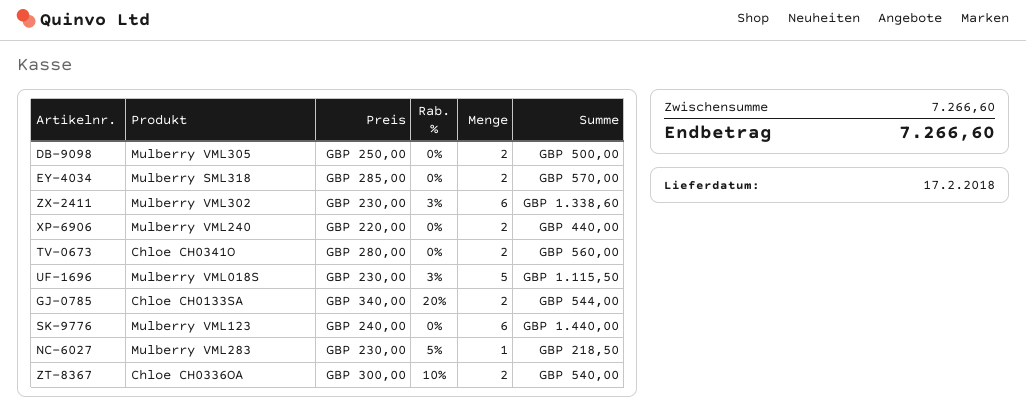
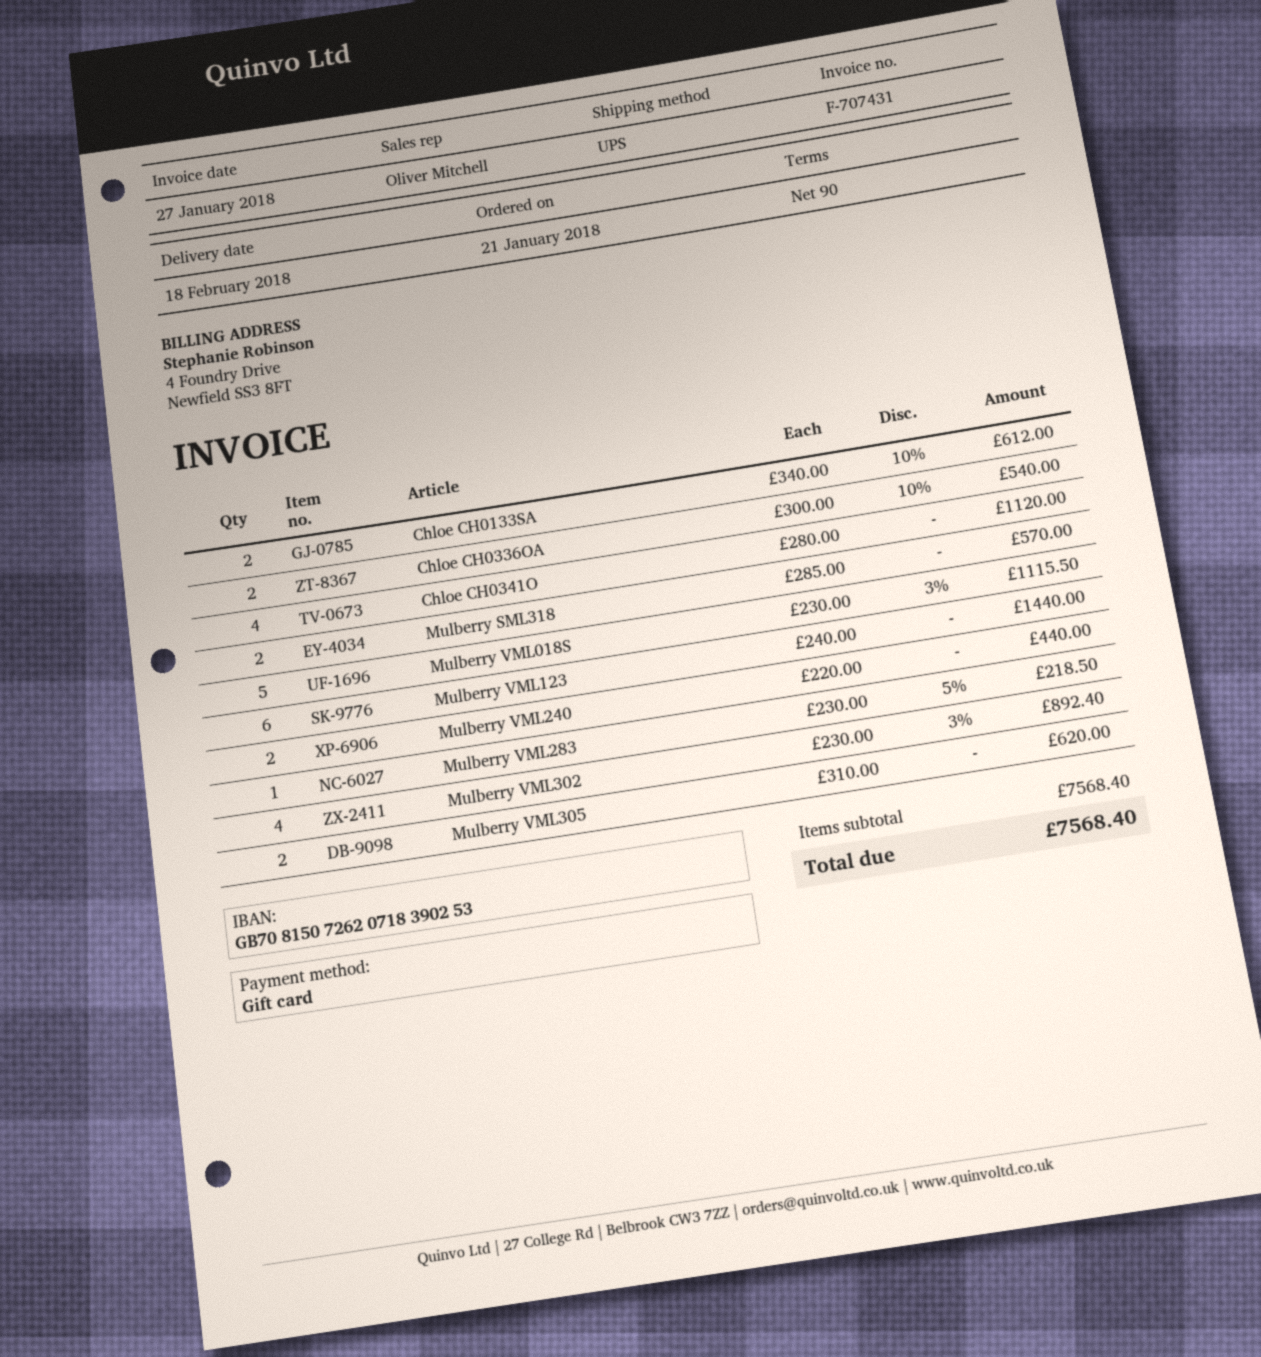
delivery date: 2018-02-17 -> 2018-02-18
Mulberry VML305: 2 x 250.00 = 500.00 -> 2 x 310.00 = 620.00
Mulberry VML302: 6 x 230.00 - 3% = 1338.60 -> 4 x 230.00 - 3% = 892.40
Chloe CH0341O: 2 x 280.00 = 560.00 -> 4 x 280.00 = 1120.00
Chloe CH0133SA: 2 x 340.00 - 20% = 544.00 -> 2 x 340.00 - 10% = 612.00
subtotal: 7266.60 -> 7568.40
total: 7266.60 -> 7568.40

